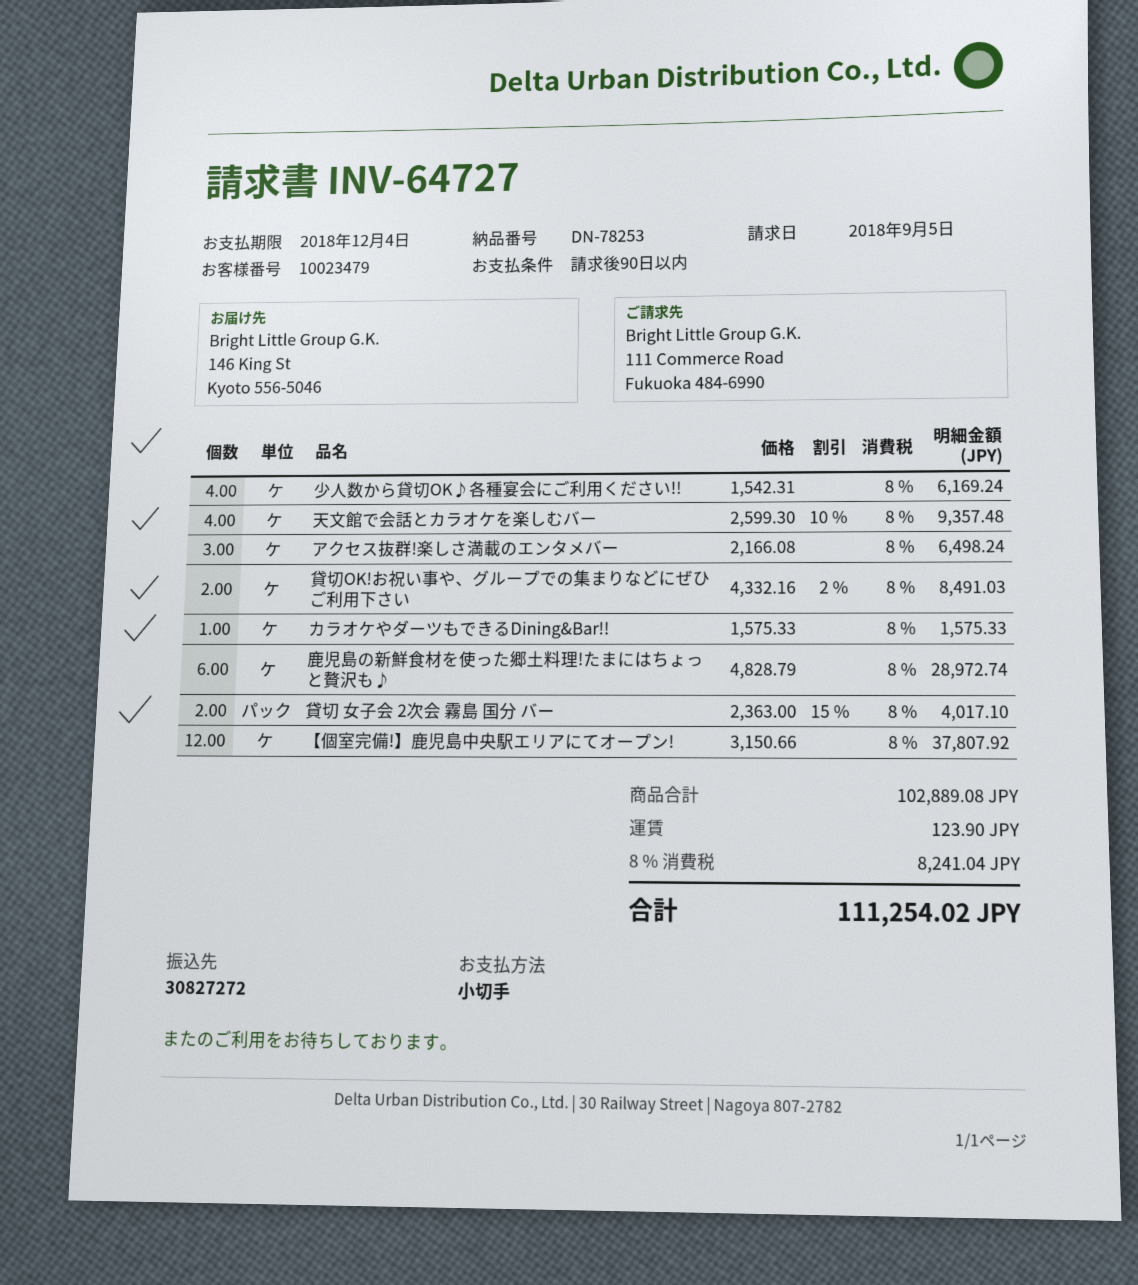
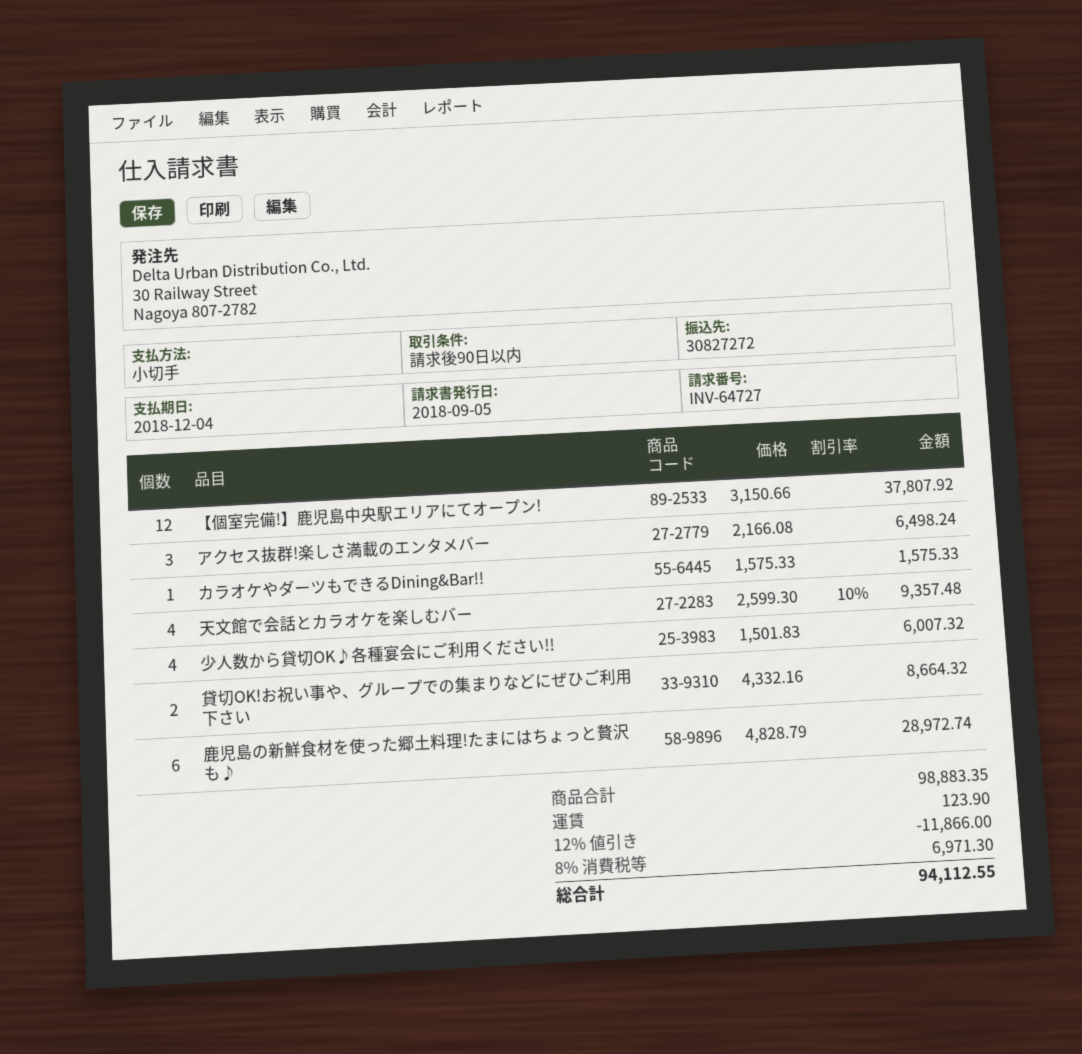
少人数から貸切OK♪各種宴会にご利用ください!!: 4 x 1542.31 = 6169.24 -> 4 x 1501.83 = 6007.32
貸切OK!お祝い事や、グループでの集まりなどにぜひご利用下さい: 2 x 4332.16 - 2% = 8491.03 -> 2 x 4332.16 = 8664.32
貸切 女子会 2次会 霧島 国分 バー: 2 x 2363.00 - 15% = 4017.10 -> none
subtotal: 102889.08 -> 98883.35
discount: none -> 12% = 11866.00
tax: 8% = 8241.04 -> 8% = 6971.30
total: 111254.02 -> 94112.55

